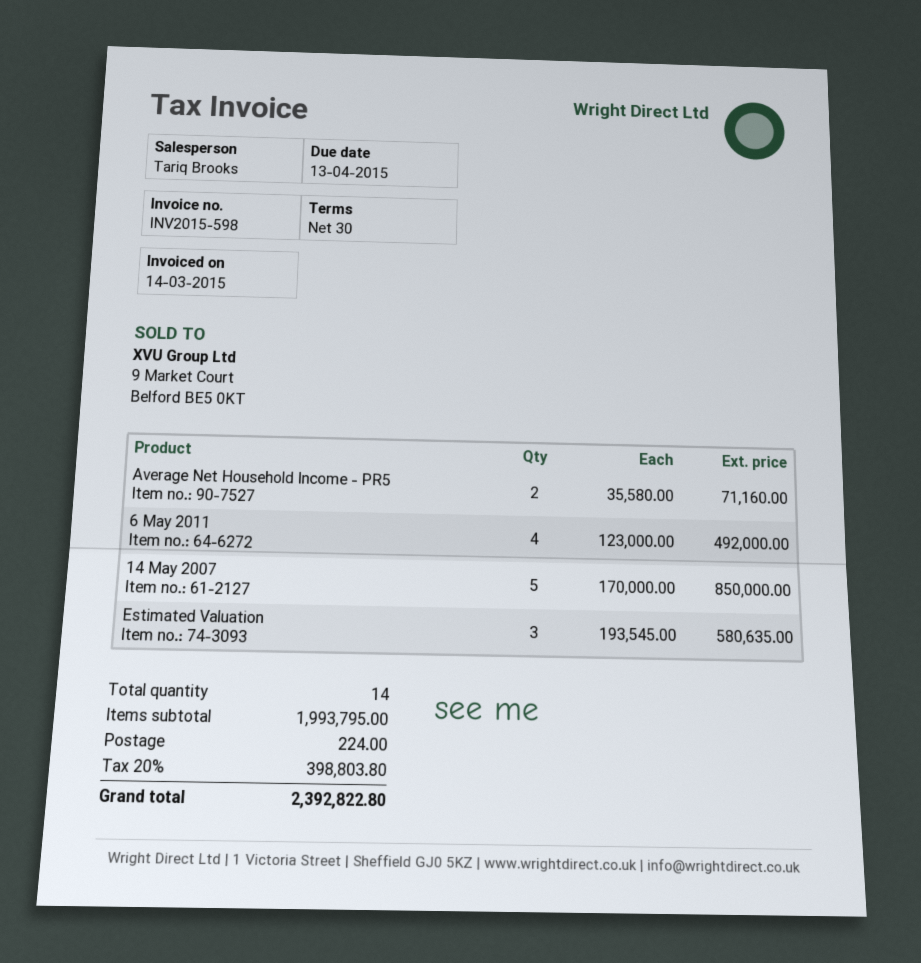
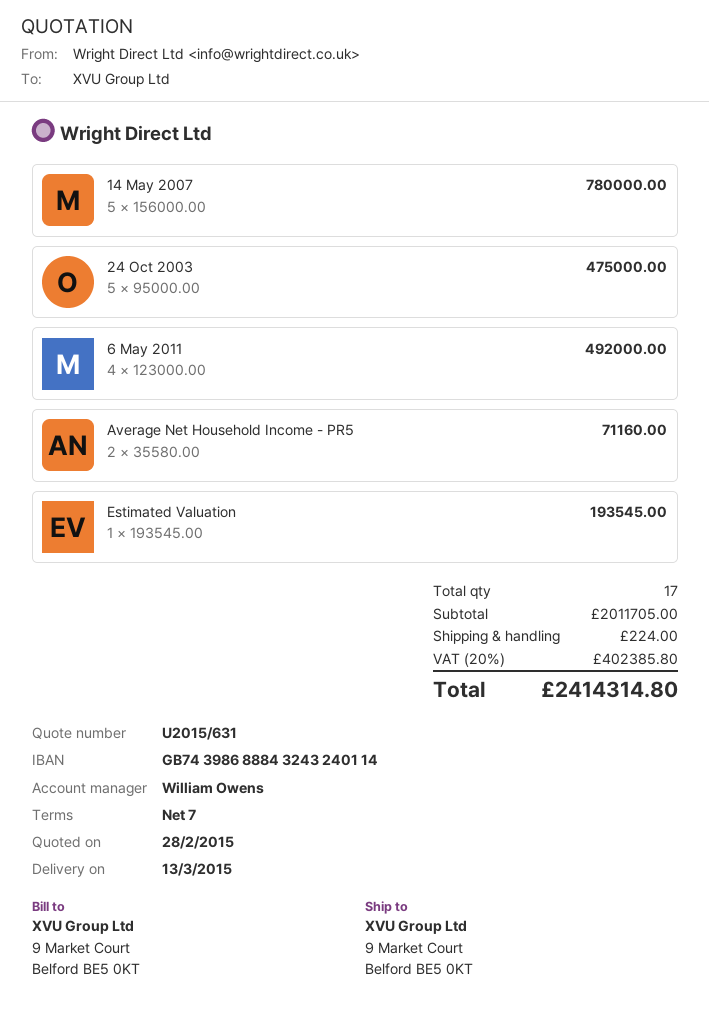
payment terms: 30 days -> 7 days
sales rep: Tariq Brooks -> William Owens
14 May 2007: 5 x 170000.00 = 850000.00 -> 5 x 156000.00 = 780000.00
Estimated Valuation: 3 x 193545.00 = 580635.00 -> 1 x 193545.00 = 193545.00
24 Oct 2003: none -> 5 x 95000.00 = 475000.00
total quantity: 14 -> 17
subtotal: 1993795.00 -> 2011705.00
tax: 20% = 398803.80 -> 20% = 402385.80
total: 2392822.80 -> 2414314.80

